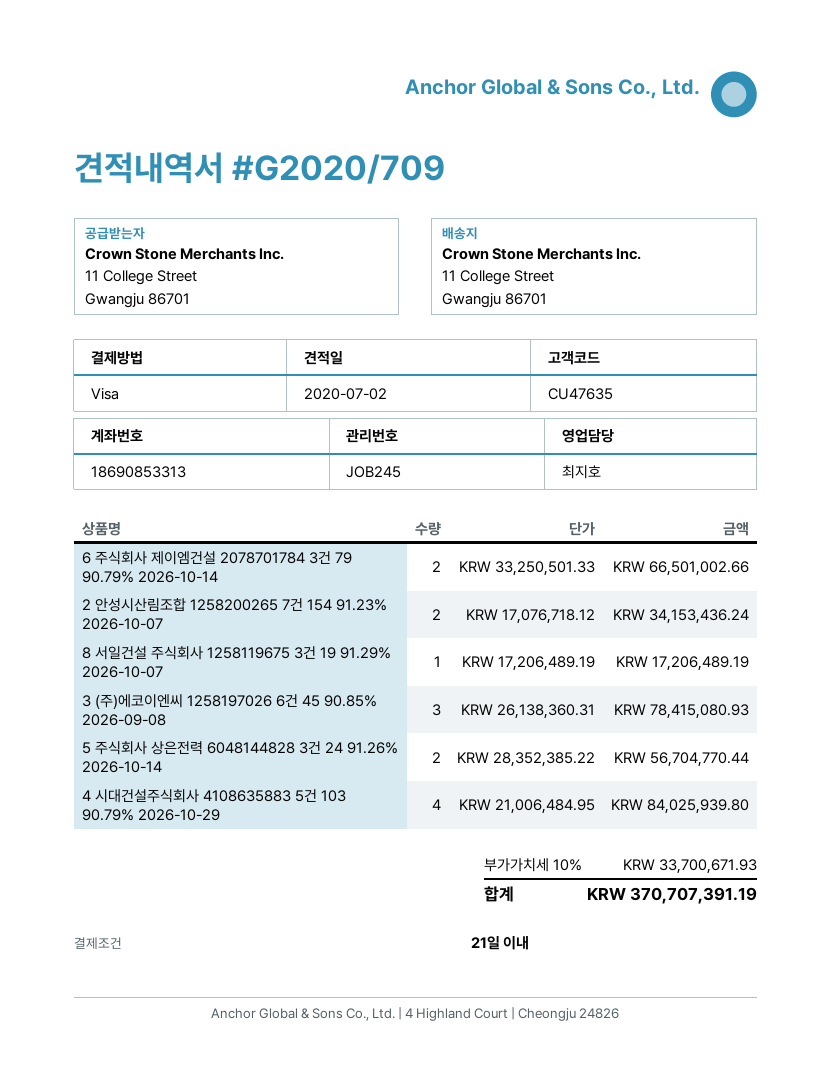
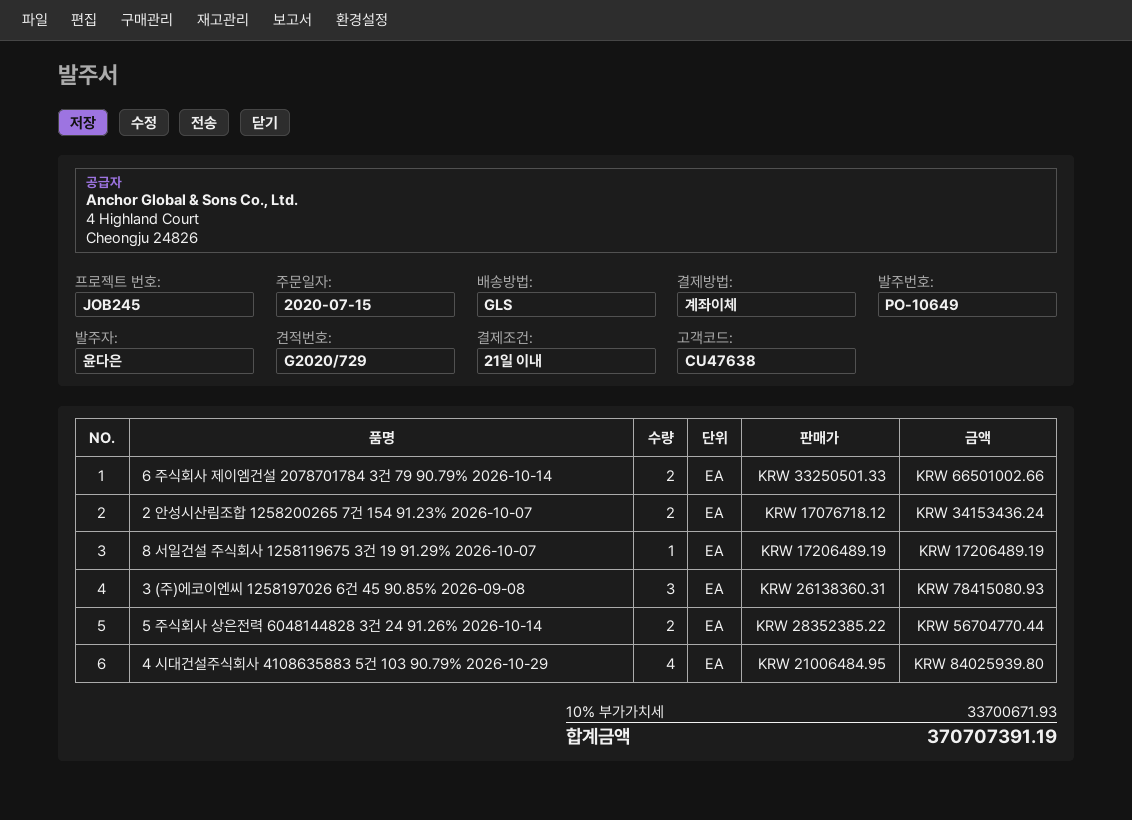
quote number: G2020/709 -> G2020/729
customer number: CU47635 -> CU47638
payment method: Visa -> bank transfer

